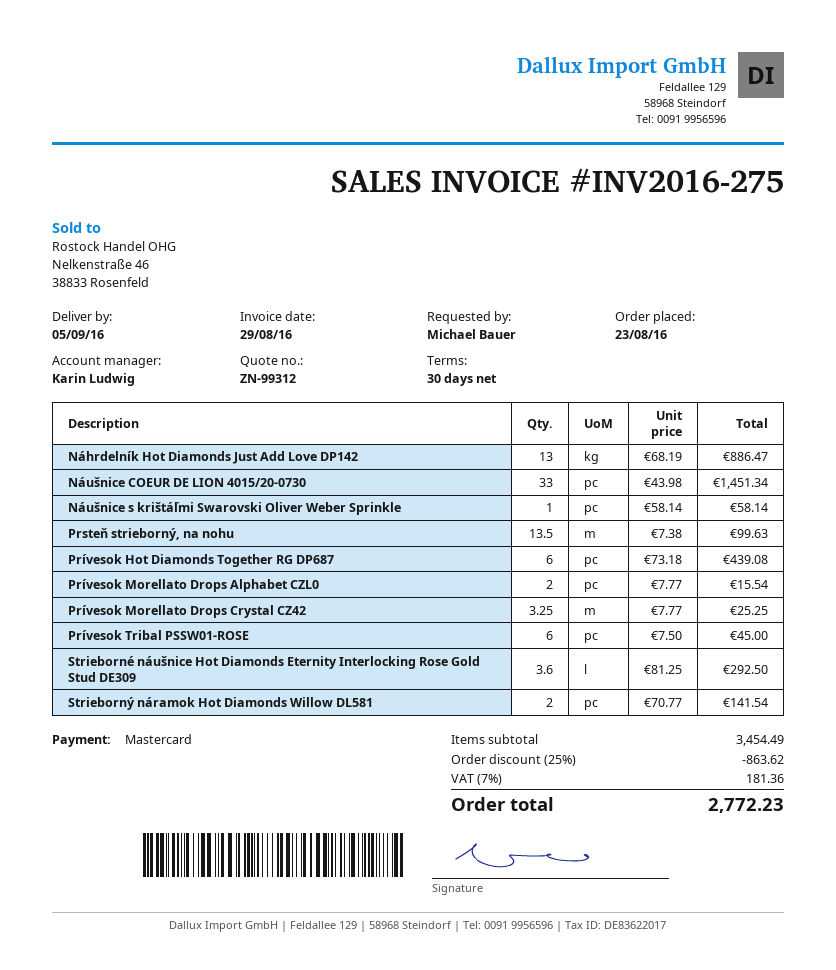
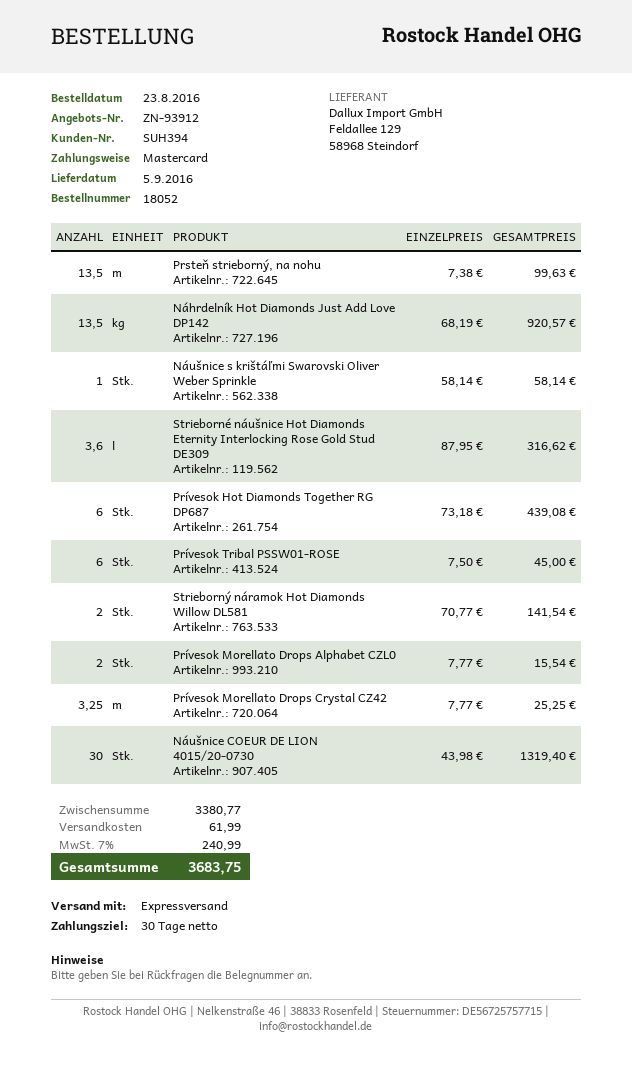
quote number: ZN-99312 -> ZN-93912
Náhrdelník Hot Diamonds Just Add Love DP142: 13 x 68.19 = 886.47 -> 13.5 x 68.19 = 920.57
Náušnice COEUR DE LION 4015/20-0730: 33 x 43.98 = 1451.34 -> 30 x 43.98 = 1319.40
Strieborné náušnice Hot Diamonds Eternity Interlocking Rose Gold Stud DE309: 3.6 x 81.25 = 292.50 -> 3.6 x 87.95 = 316.62
subtotal: 3454.49 -> 3380.77
discount: 25% = 863.62 -> none
shipping: none -> 61.99
tax: 7% = 181.36 -> 7% = 240.99
total: 2772.23 -> 3683.75

